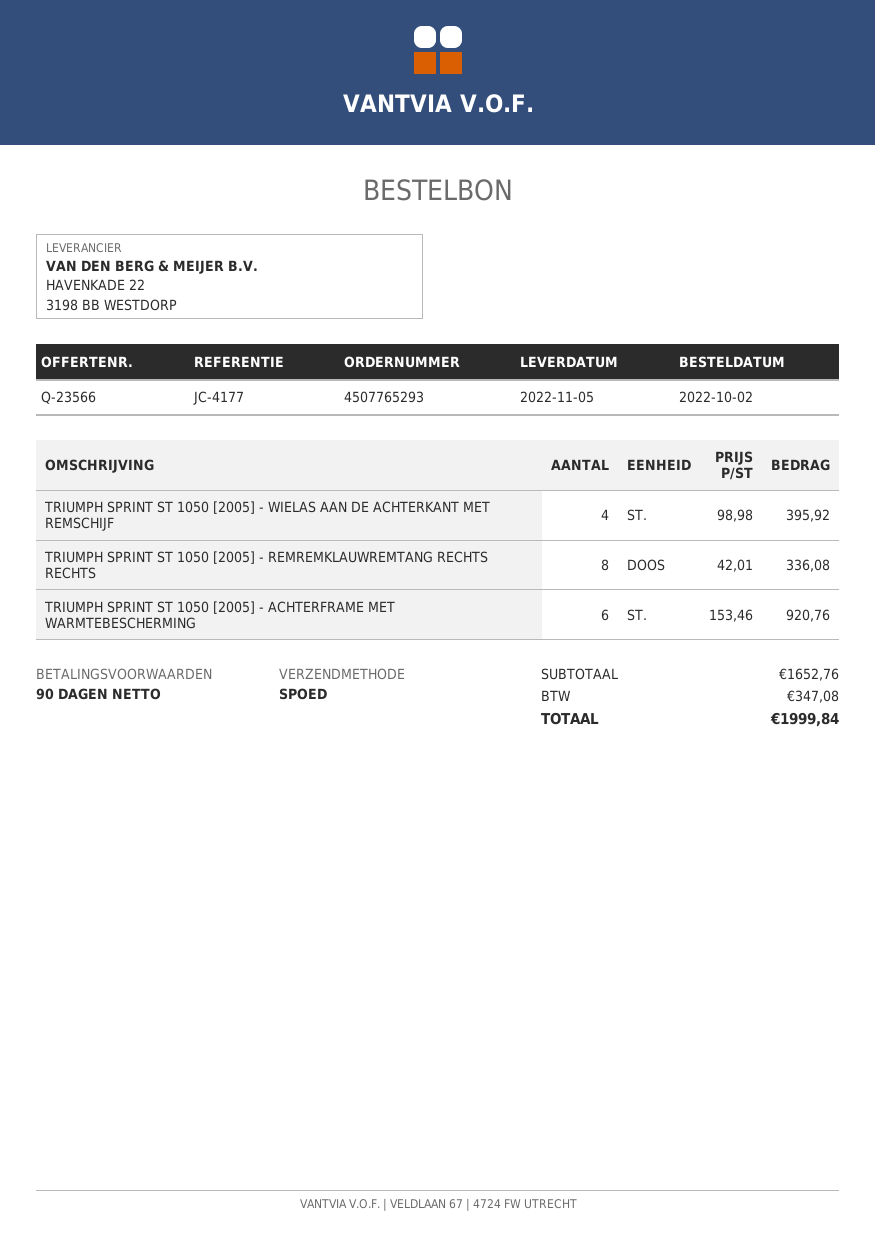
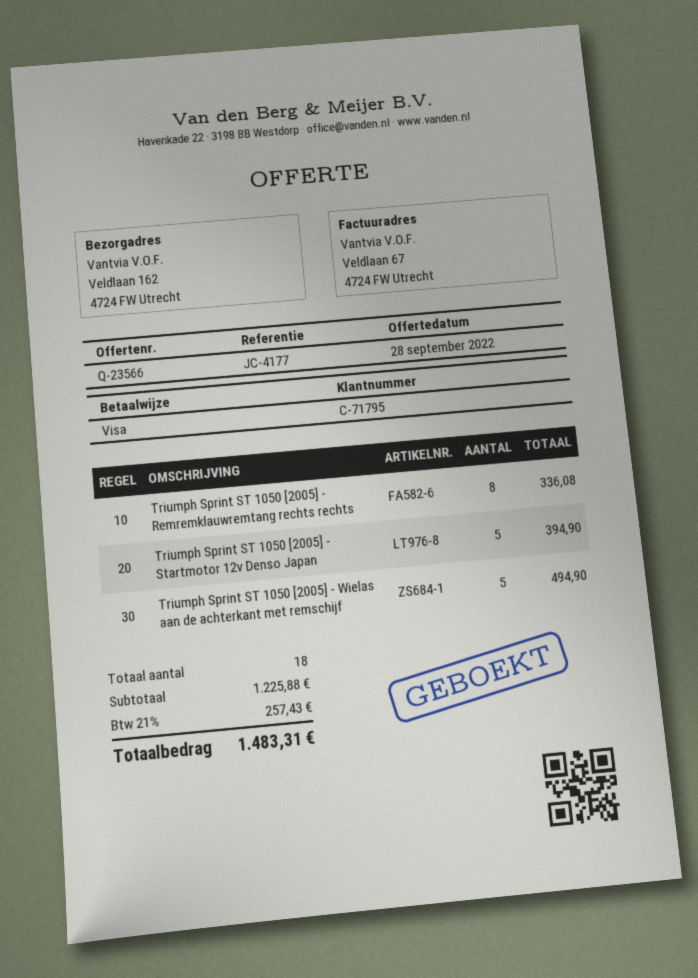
TRIUMPH SPRINT ST 1050 [2005] - WIELAS AAN DE ACHTERKANT MET REMSCHIJF: 4 for 395.92 -> 5 for 494.90
TRIUMPH SPRINT ST 1050 [2005] - ACHTERFRAME MET WARMTEBESCHERMING: 6 for 920.76 -> none
Triumph Sprint ST 1050 [2005] - Startmotor 12v Denso Japan: none -> 5 for 394.90
subtotal: 1652.76 -> 1225.88
tax: 347.08 -> 257.43
total: 1999.84 -> 1483.31

